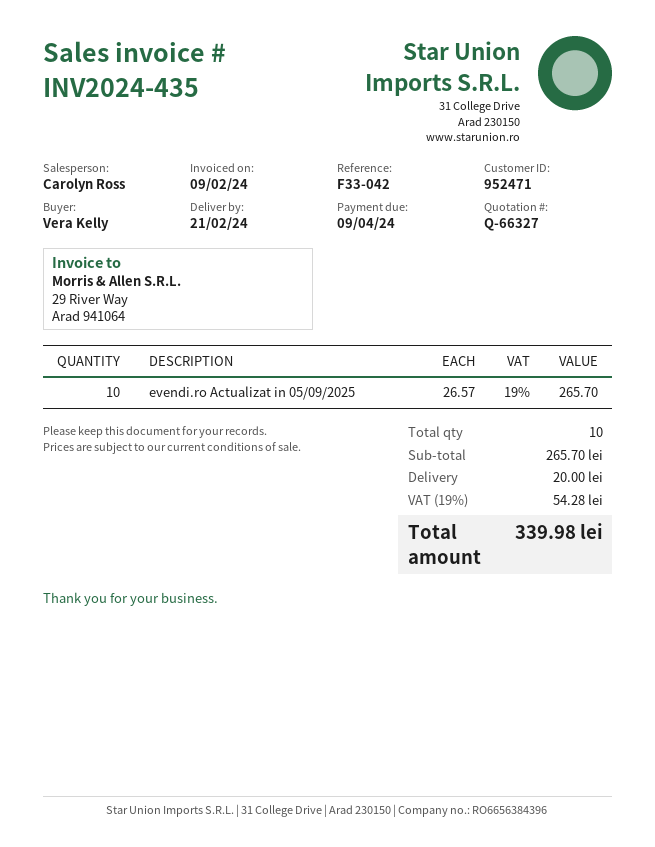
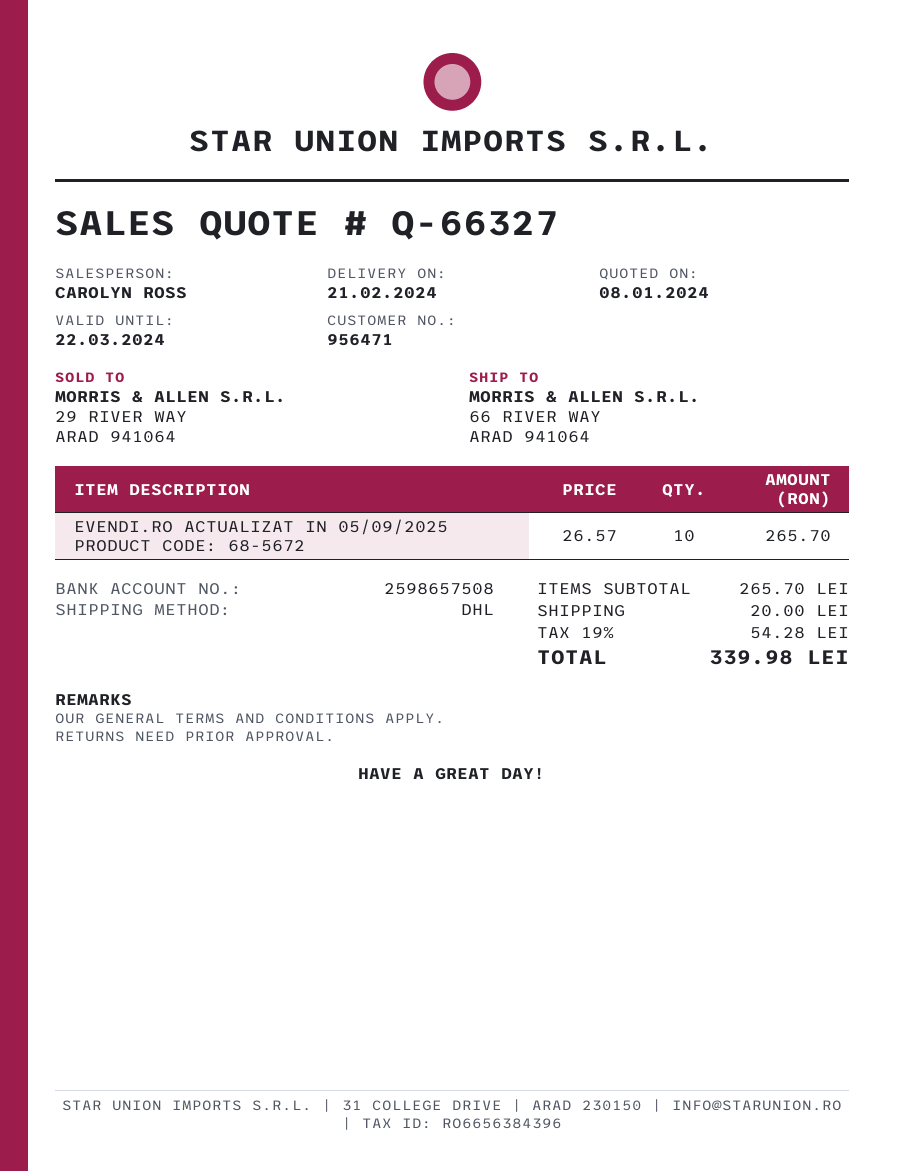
customer number: 952471 -> 956471

